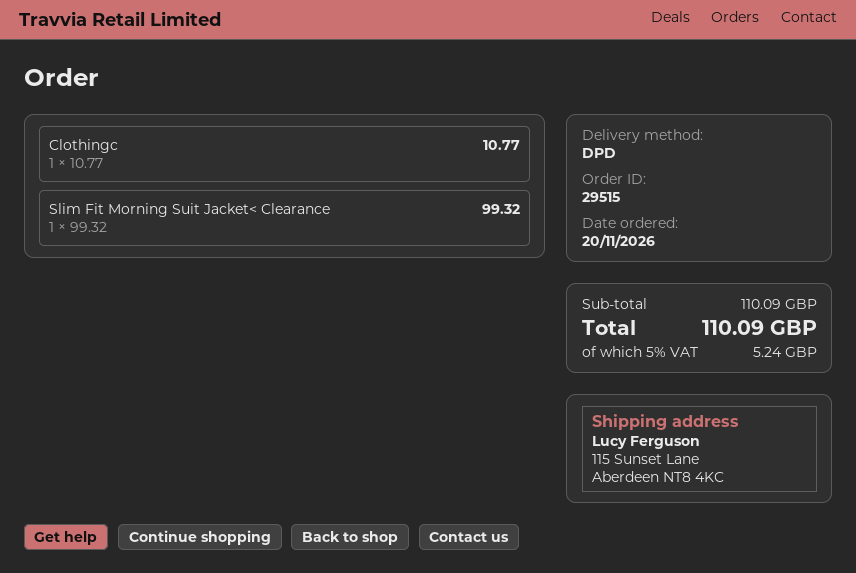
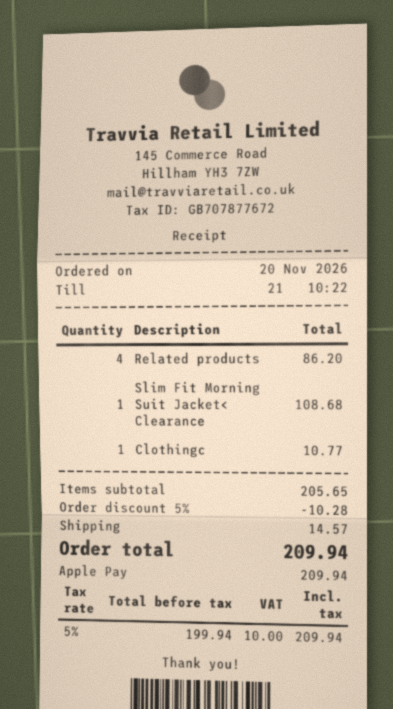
Slim Fit Morning Suit Jacket< Clearance: 1 for 99.32 -> 1 for 108.68
Related products: none -> 4 for 86.20
subtotal: 110.09 -> 205.65
discount: none -> 5% = 10.28
shipping: none -> 14.57
tax: 5% = 5.24 -> 5% = 10.00
total: 110.09 -> 209.94

